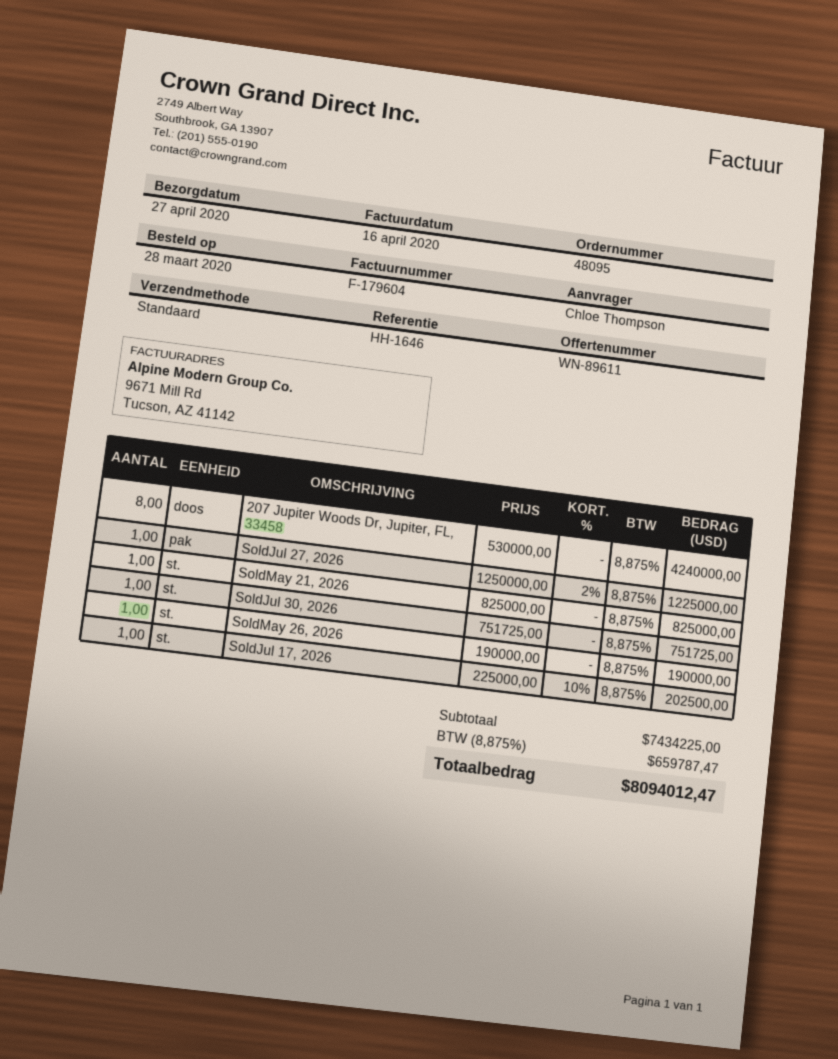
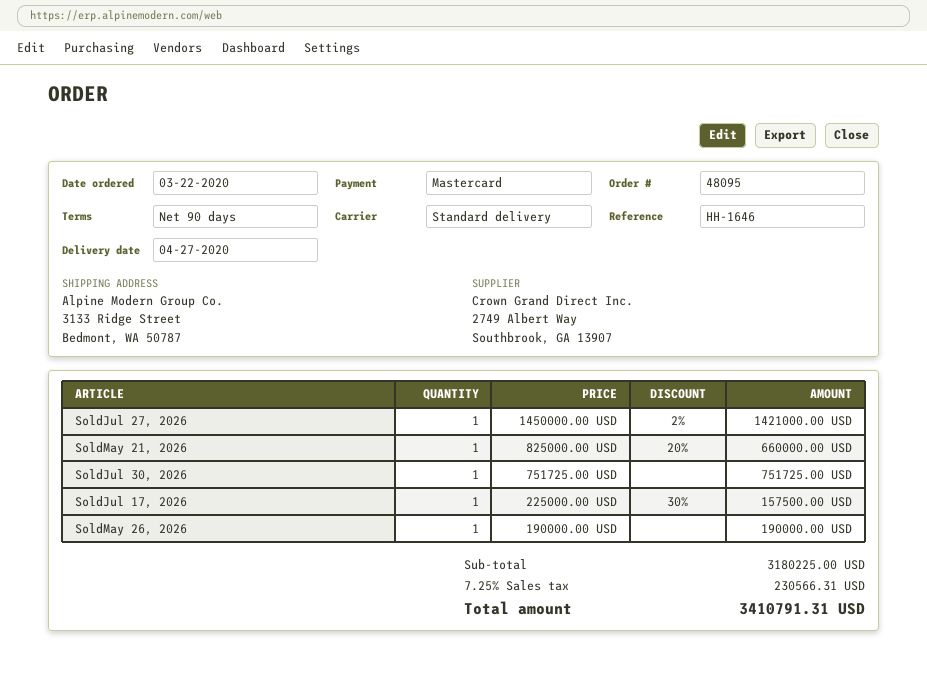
order date: 2020-03-28 -> 2020-03-22
207 Jupiter Woods Dr, Jupiter, FL, 33458: 8 x 530000.00 = 4240000.00 -> none
SoldJul 27, 2026: 1 x 1250000.00 - 2% = 1225000.00 -> 1 x 1450000.00 - 2% = 1421000.00
SoldMay 21, 2026: 1 x 825000.00 = 825000.00 -> 1 x 825000.00 - 20% = 660000.00
SoldJul 17, 2026: 1 x 225000.00 - 10% = 202500.00 -> 1 x 225000.00 - 30% = 157500.00
subtotal: 7434225.00 -> 3180225.00
tax: 8.875% = 659787.47 -> 7.25% = 230566.31
total: 8094012.47 -> 3410791.31

